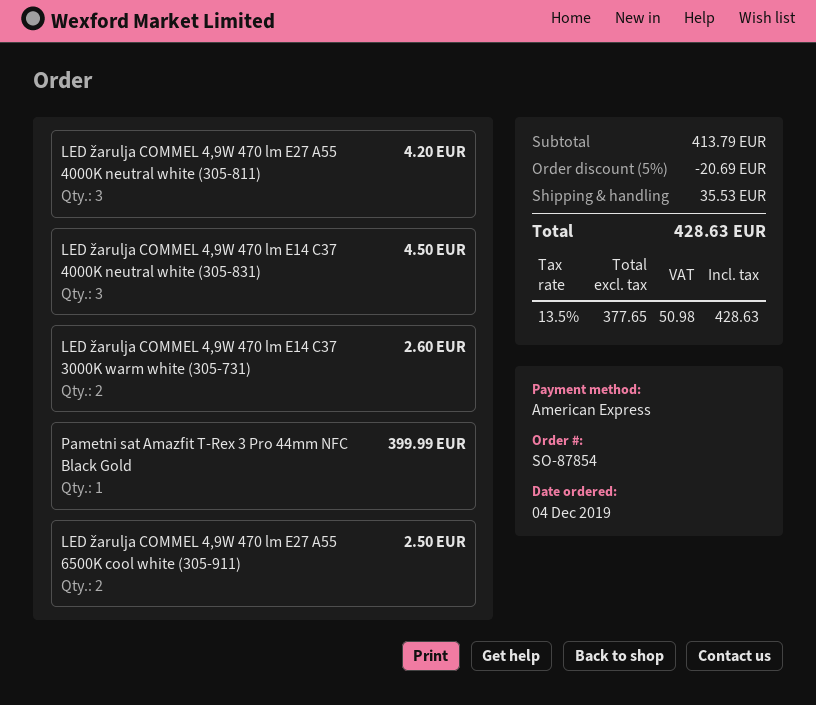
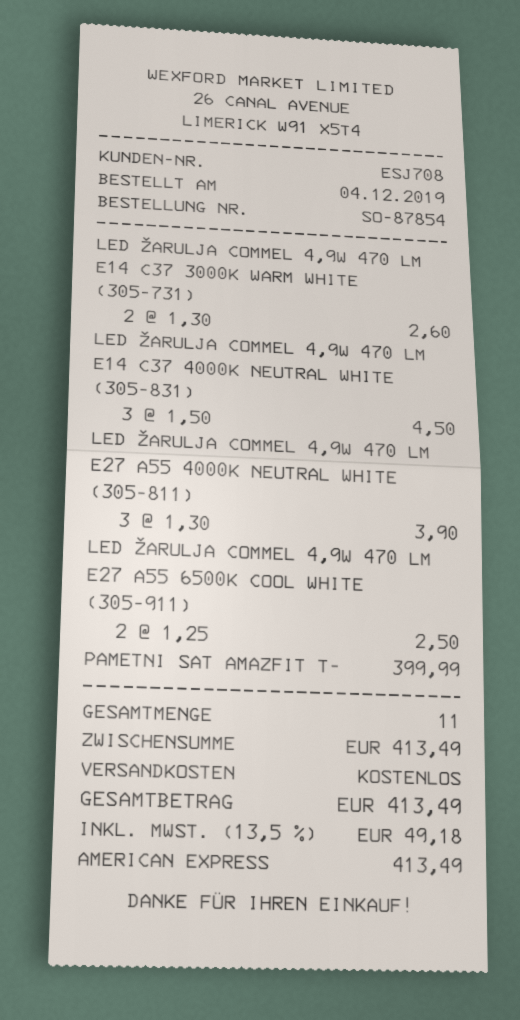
LED žarulja COMMEL 4,9W 470 lm E27 A55 4000K neutral white (305-811): 3 for 4.20 -> 3 for 3.90
subtotal: 413.79 -> 413.49
discount: 5% = 20.69 -> none
shipping: 35.53 -> 0.00
tax: 13.5% = 50.98 -> 13.5% = 49.18
total: 428.63 -> 413.49

